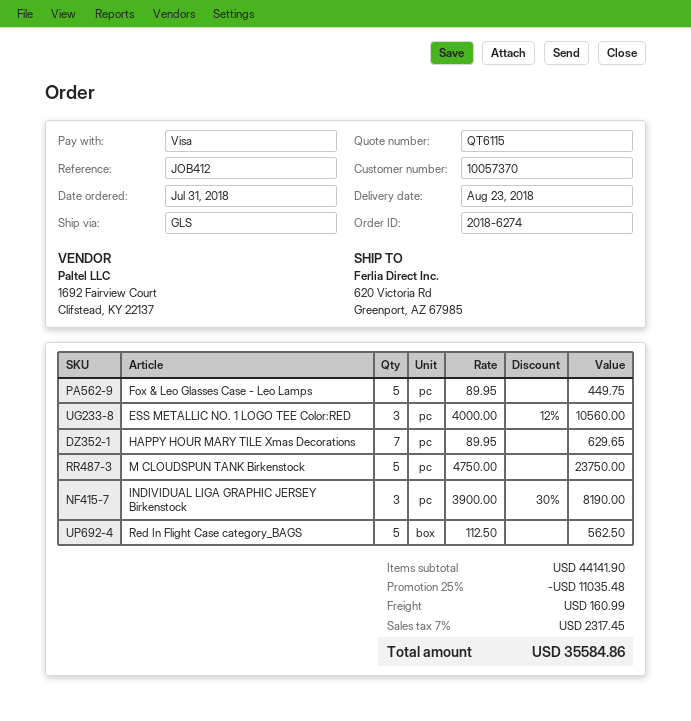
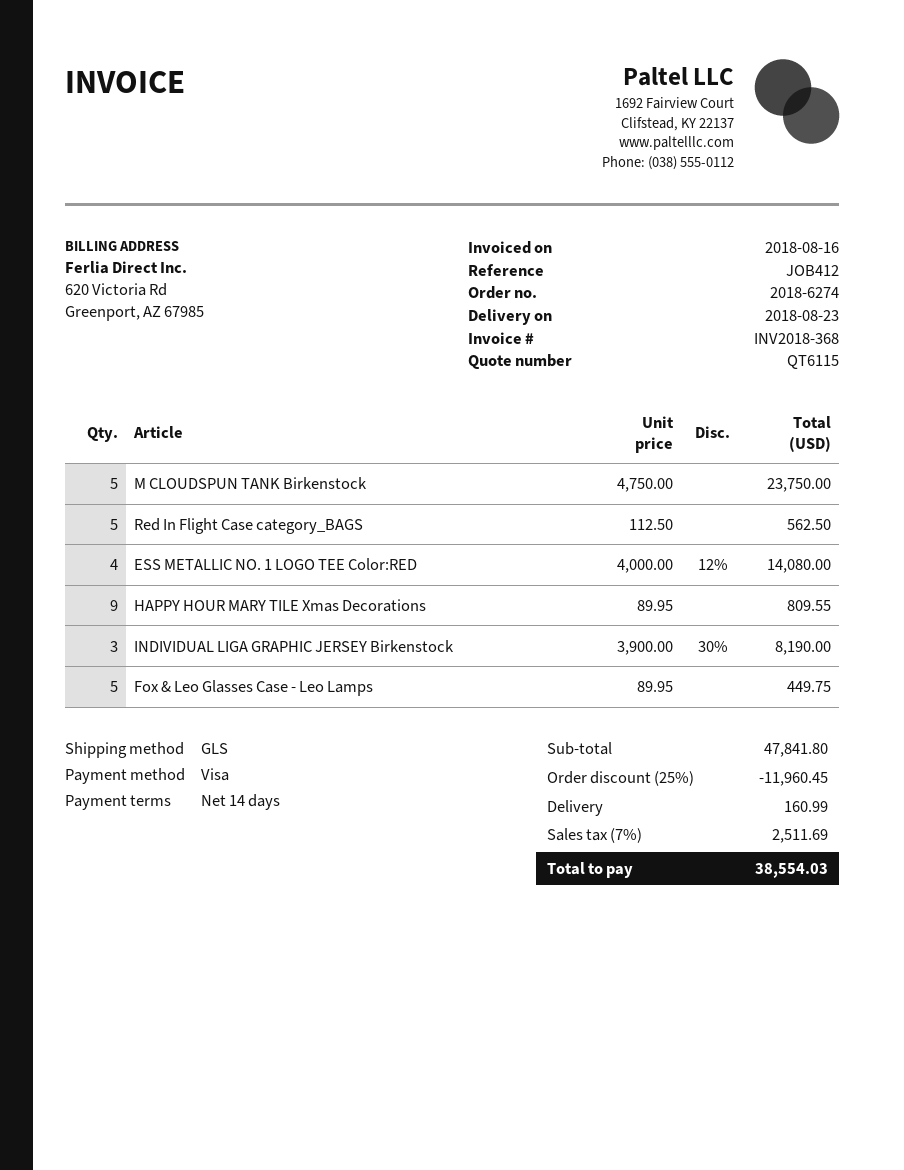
ESS METALLIC NO. 1 LOGO TEE Color:RED: 3 x 4000.00 - 12% = 10560.00 -> 4 x 4000.00 - 12% = 14080.00
HAPPY HOUR MARY TILE Xmas Decorations: 7 x 89.95 = 629.65 -> 9 x 89.95 = 809.55
subtotal: 44141.90 -> 47841.80
discount: 25% = 11035.48 -> 25% = 11960.45
tax: 7% = 2317.45 -> 7% = 2511.69
total: 35584.86 -> 38554.03

